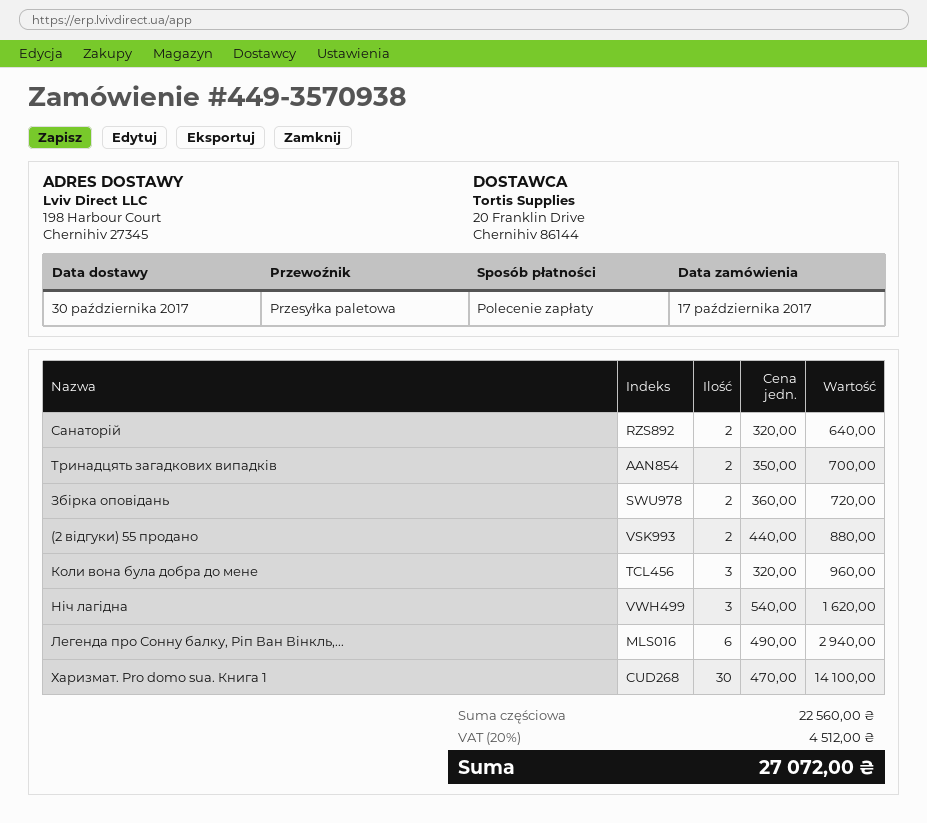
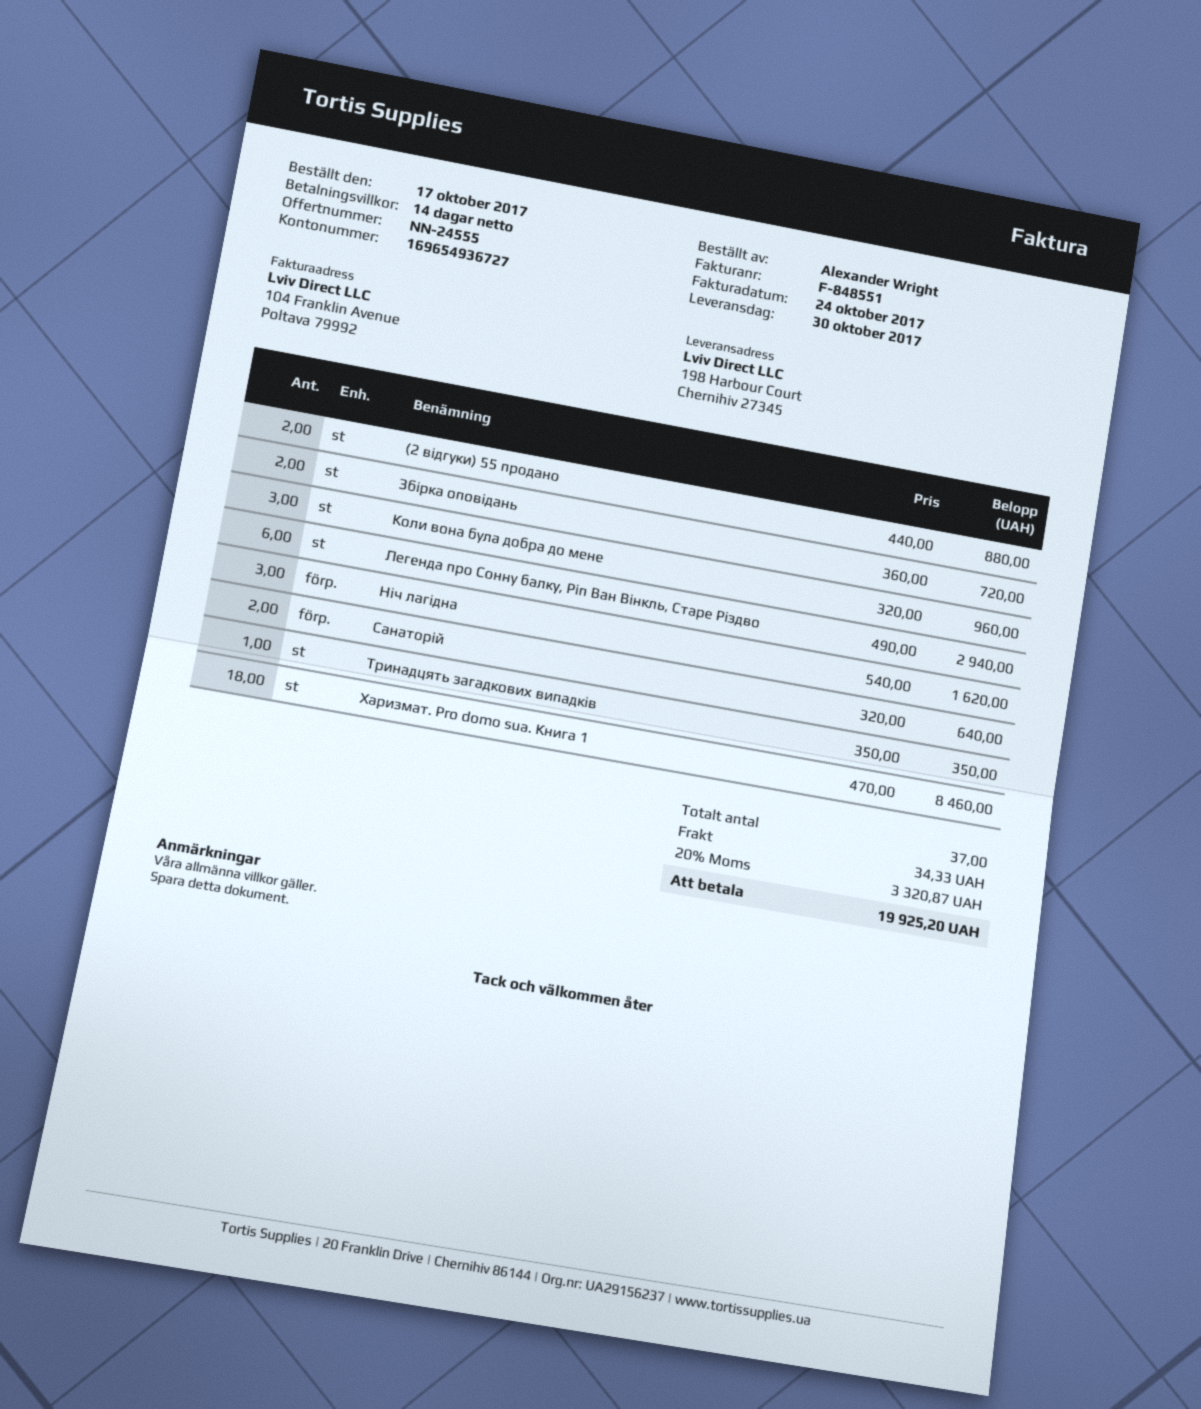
Тринадцять загадкових випадків: 2 x 350.00 = 700.00 -> 1 x 350.00 = 350.00
Харизмат. Pro domo sua. Книга 1: 30 x 470.00 = 14100.00 -> 18 x 470.00 = 8460.00
shipping: none -> 34.33
tax: 20% = 4512.00 -> 20% = 3320.87
total: 27072.00 -> 19925.20

